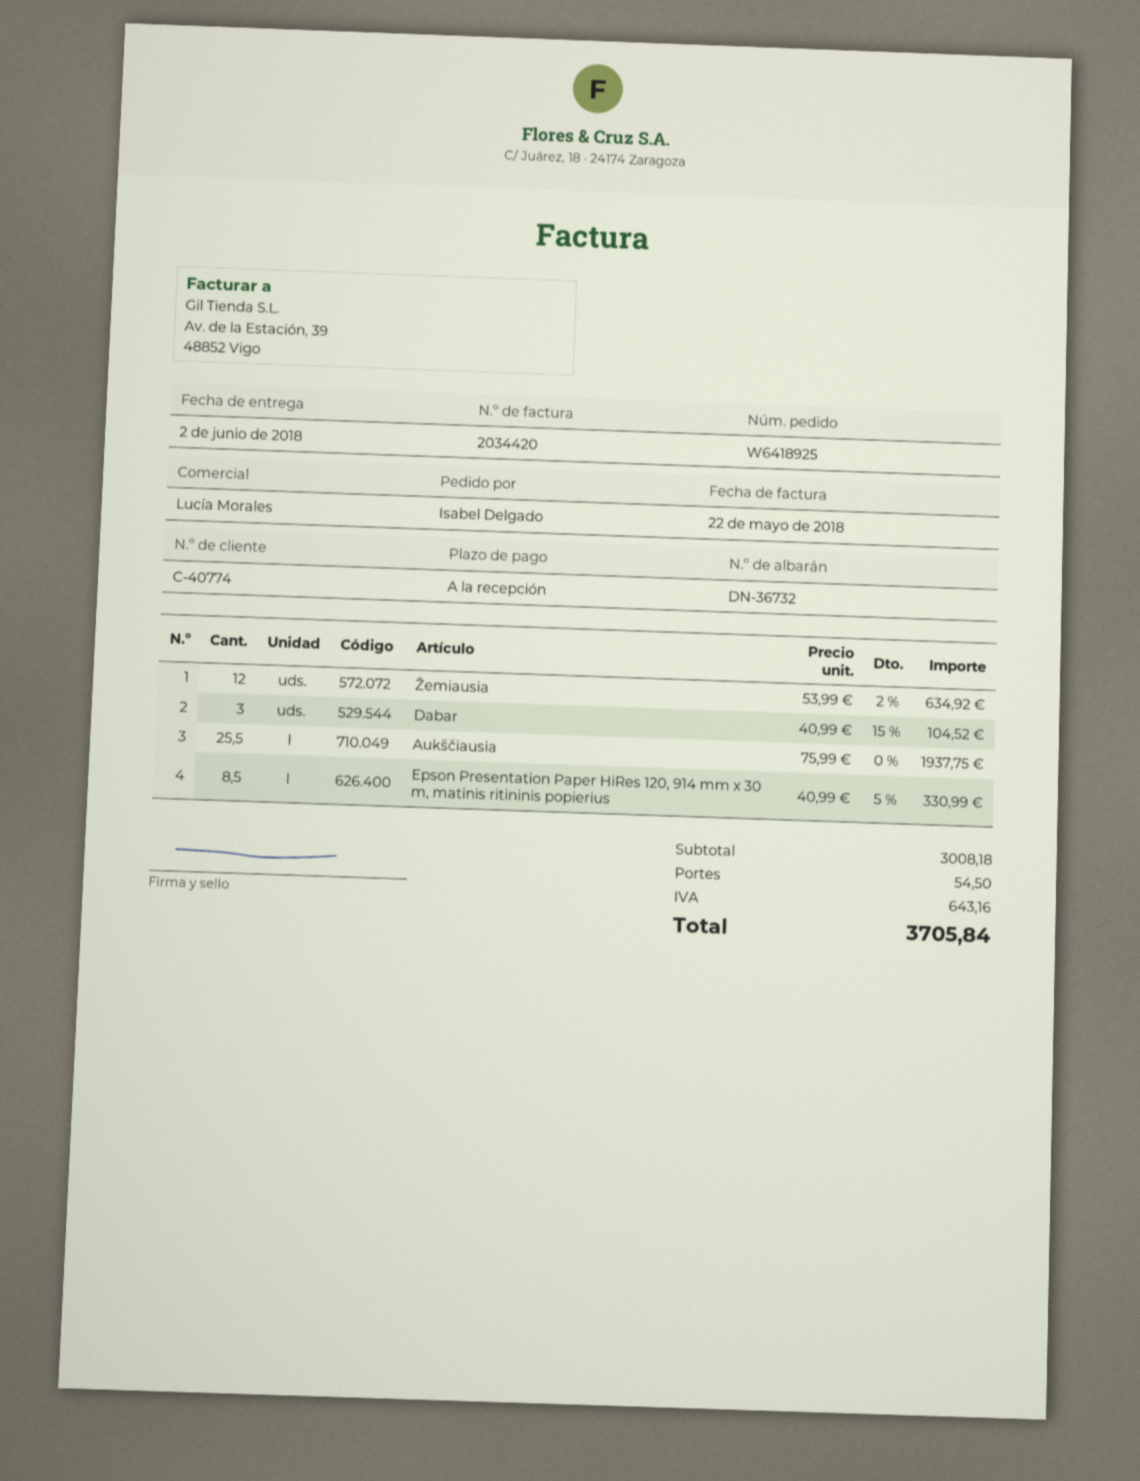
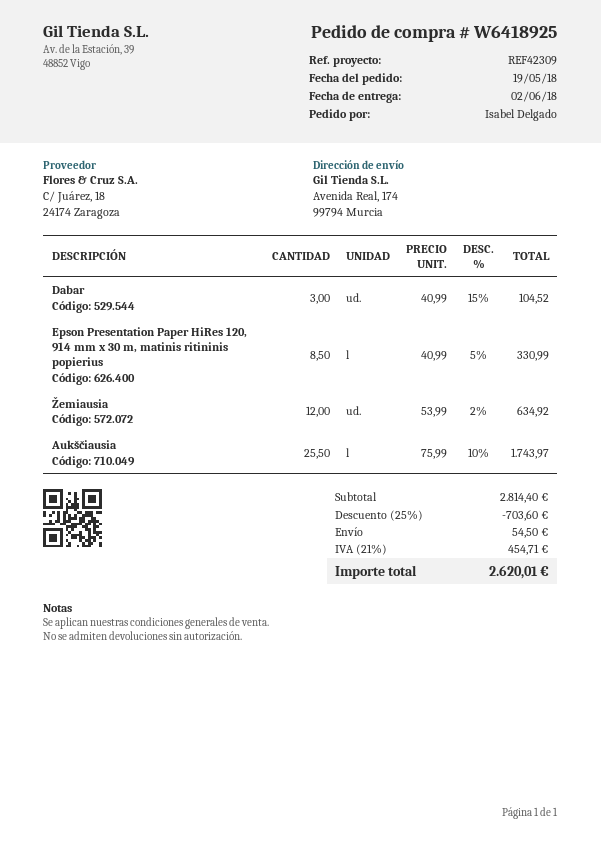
Aukščiausia: 25.5 x 75.99 = 1937.75 -> 25.5 x 75.99 - 10% = 1743.97
subtotal: 3008.18 -> 2814.40
discount: none -> 25% = 703.60
tax: 643.16 -> 454.71
total: 3705.84 -> 2620.01

